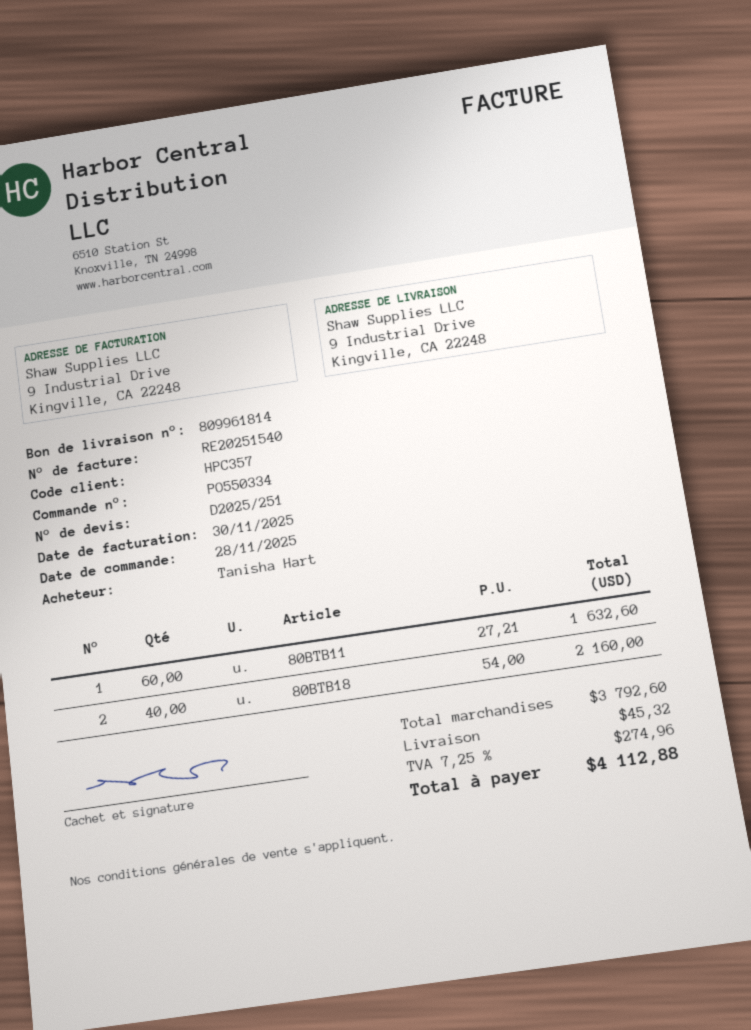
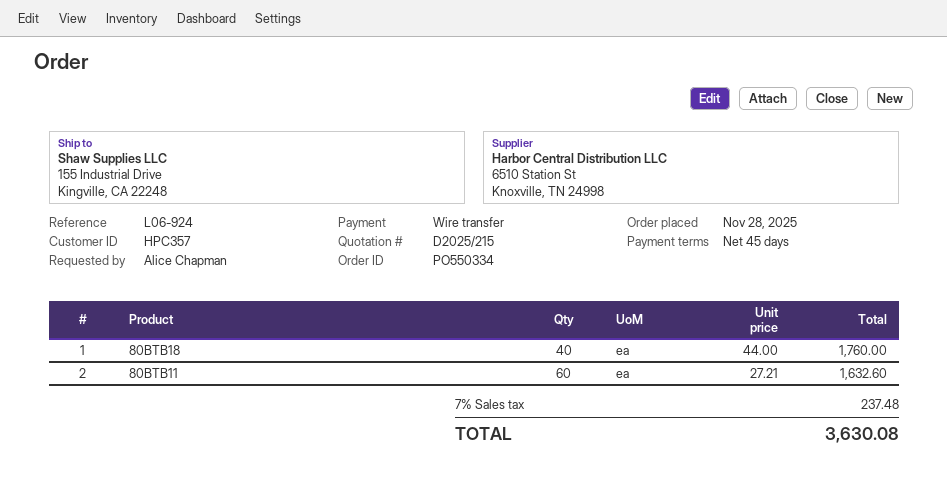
quote number: D2025/251 -> D2025/215
ordered by: Tanisha Hart -> Alice Chapman
ship to: 9 Industrial Drive, Kingville, CA 22248 -> 155 Industrial Drive, Kingville, CA 22248
80BTB18: 40 x 54.00 = 2160.00 -> 40 x 44.00 = 1760.00
shipping: 45.32 -> none
tax: 7.25% = 274.96 -> 7% = 237.48
total: 4112.88 -> 3630.08

